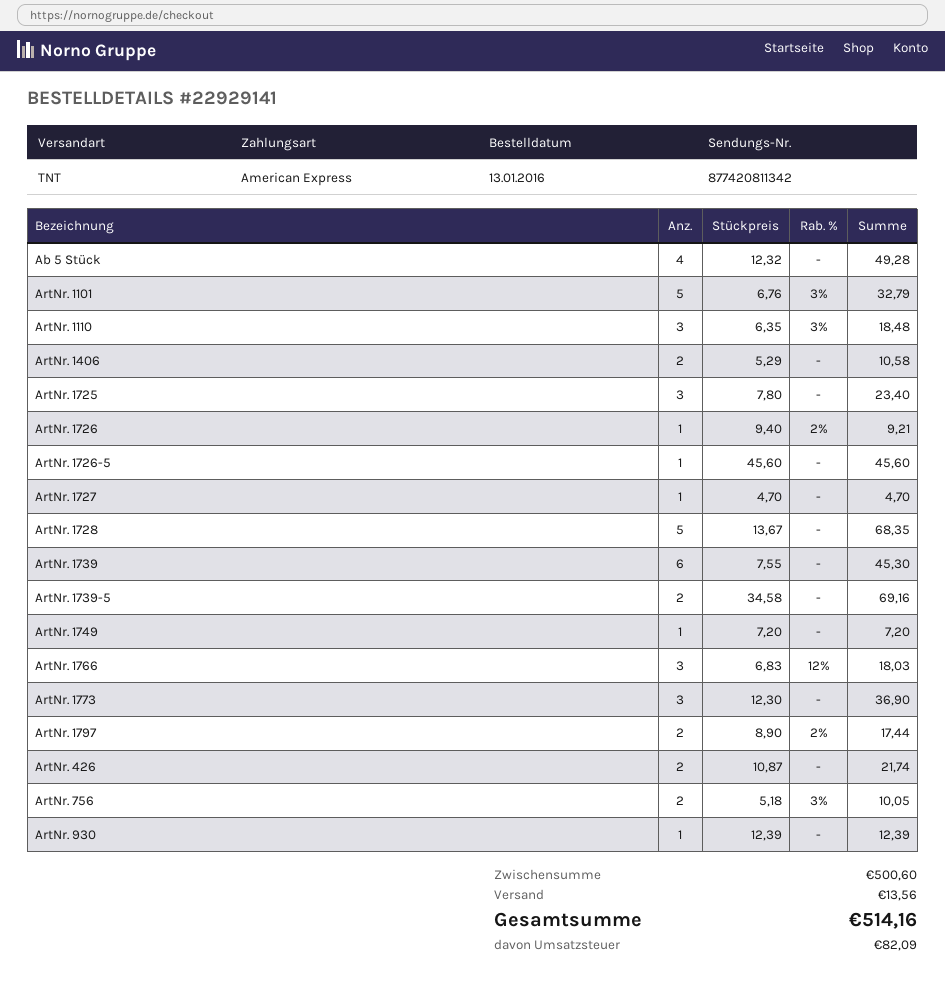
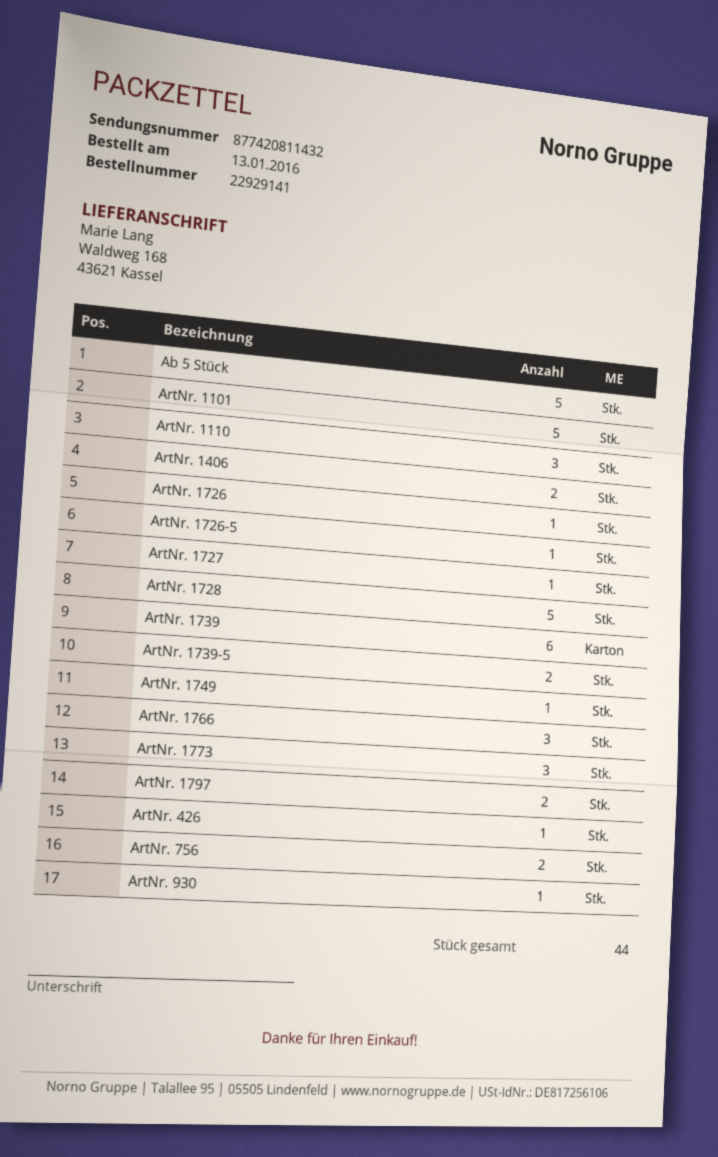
tracking number: 877420811342 -> 877420811432
Ab 5 Stück: 4 -> 5
ArtNr. 1725: 3 -> none
ArtNr. 426: 2 -> 1

